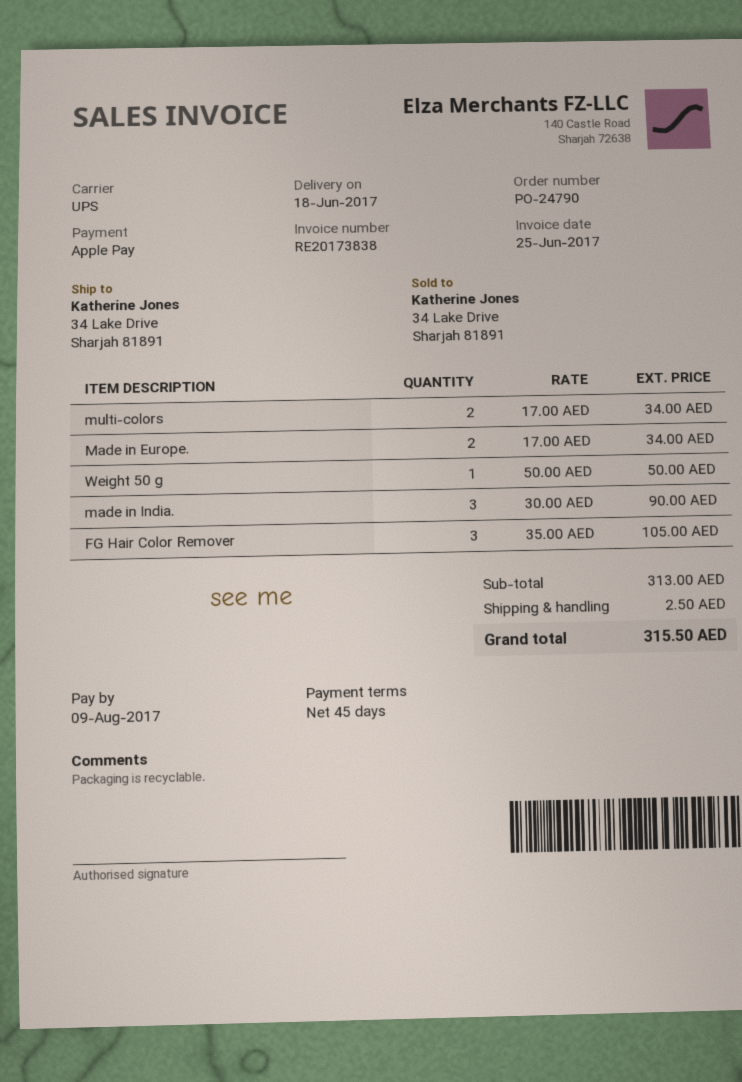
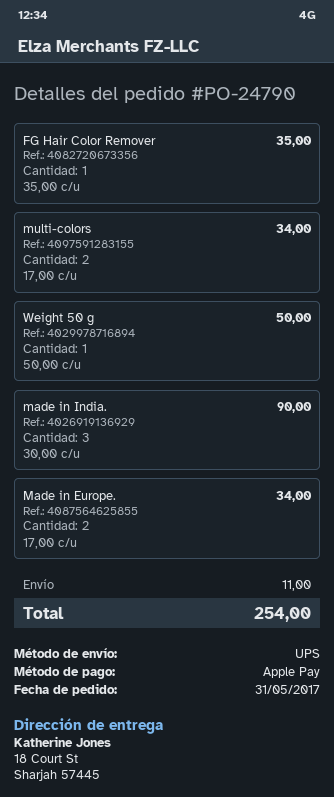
ship to: 34 Lake Drive, Sharjah 81891 -> 18 Court St, Sharjah 57445
FG Hair Color Remover: 3 x 35.00 = 105.00 -> 1 x 35.00 = 35.00
shipping: 2.50 -> 11.00
total: 315.50 -> 254.00

